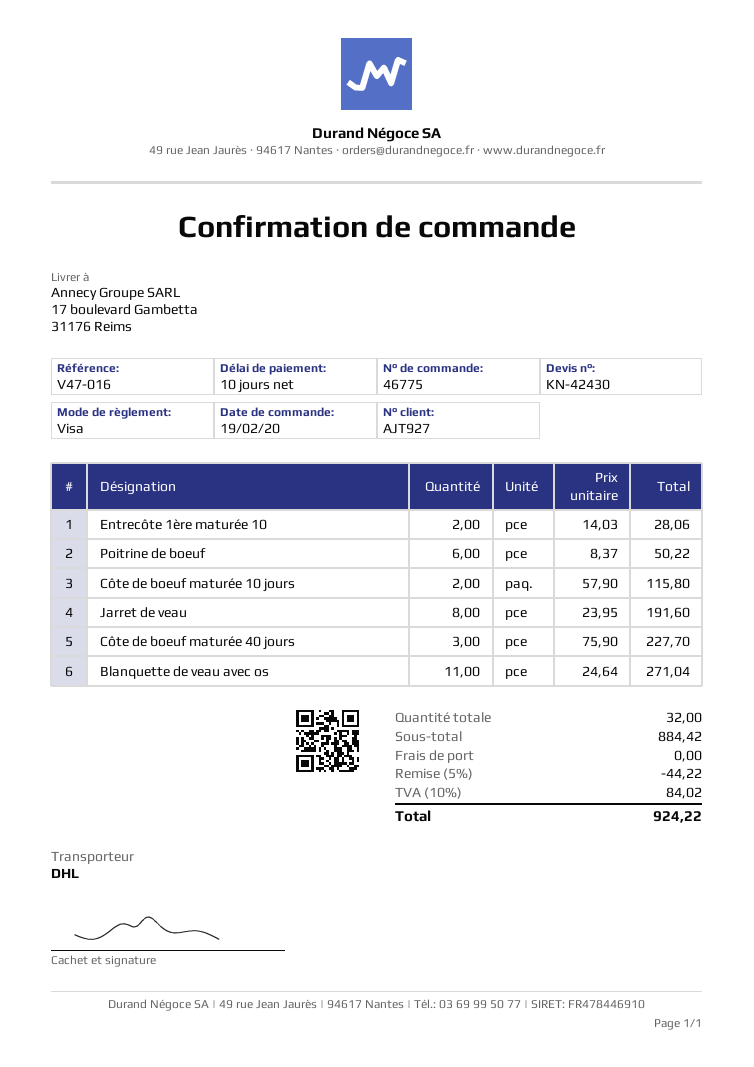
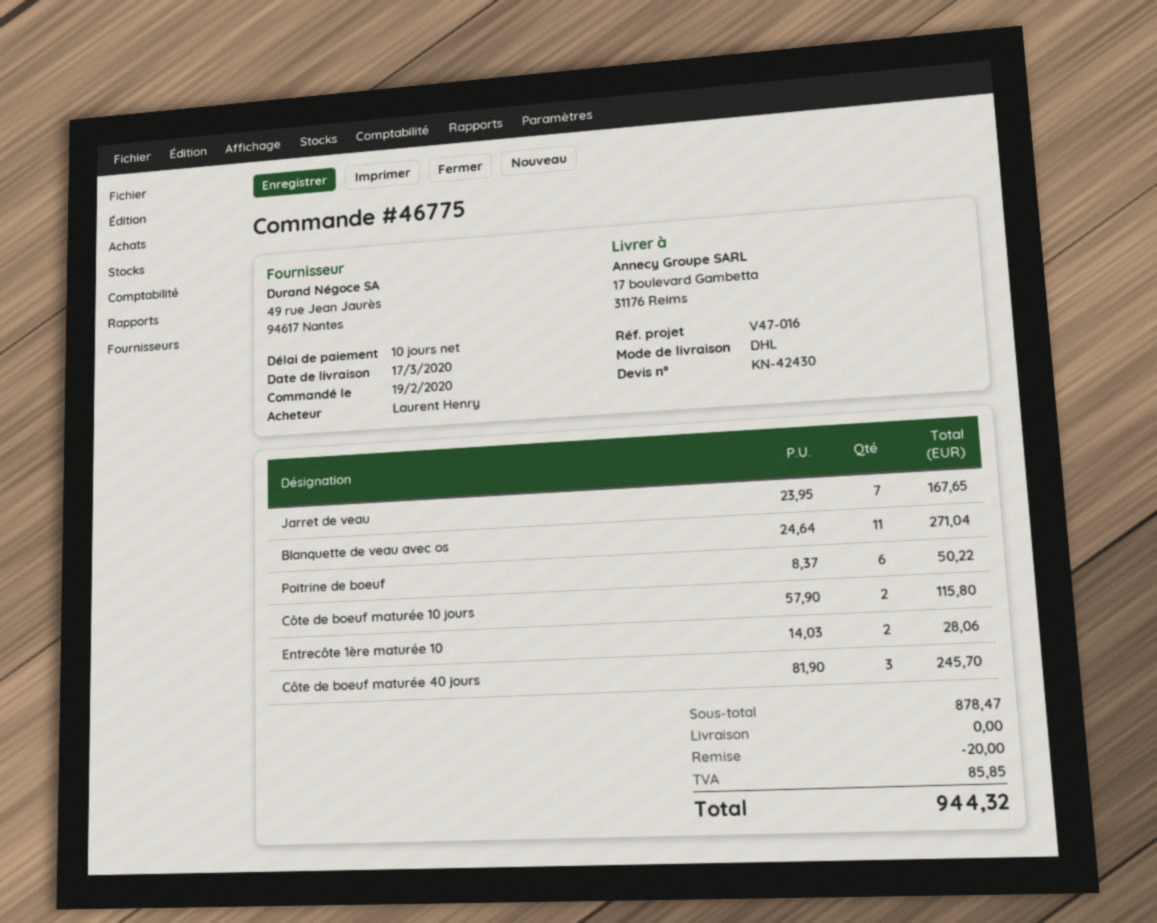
Jarret de veau: 8 x 23.95 = 191.60 -> 7 x 23.95 = 167.65
Côte de boeuf maturée 40 jours: 3 x 75.90 = 227.70 -> 3 x 81.90 = 245.70
subtotal: 884.42 -> 878.47
discount: 44.22 -> 20.00
tax: 84.02 -> 85.85
total: 924.22 -> 944.32

